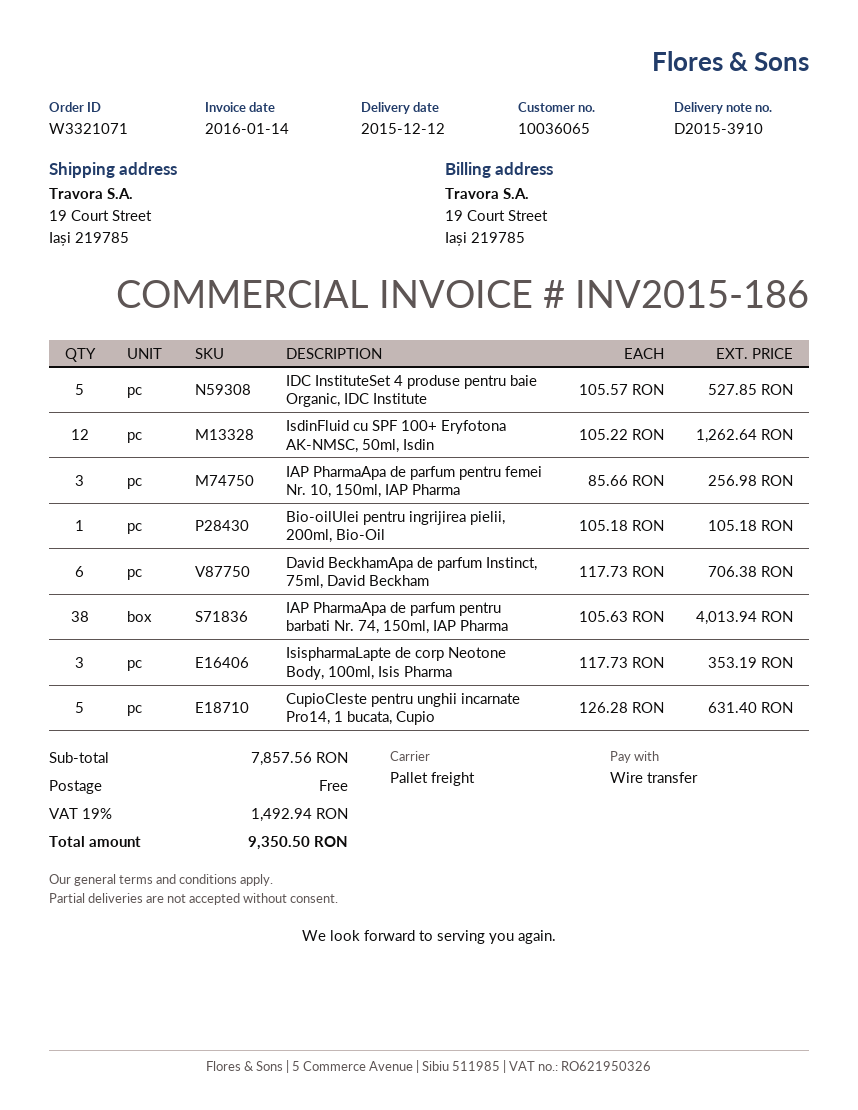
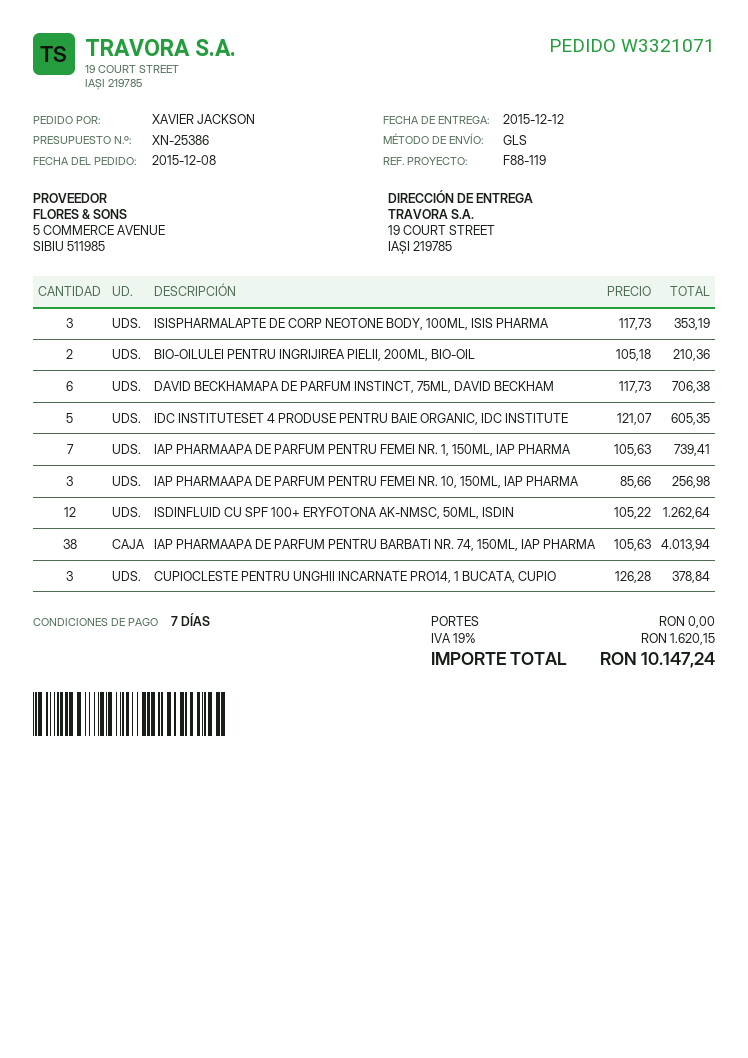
shipping method: pallet freight -> GLS
IDC InstituteSet 4 produse pentru baie Organic, IDC Institute: 5 x 105.57 = 527.85 -> 5 x 121.07 = 605.35
Bio-oilUlei pentru ingrijirea pielii, 200ml, Bio-Oil: 1 x 105.18 = 105.18 -> 2 x 105.18 = 210.36
CupioCleste pentru unghii incarnate Pro14, 1 bucata, Cupio: 5 x 126.28 = 631.40 -> 3 x 126.28 = 378.84
IAP PHARMAAPA DE PARFUM PENTRU FEMEI NR. 1, 150ML, IAP PHARMA: none -> 7 x 105.63 = 739.41
tax: 19% = 1492.94 -> 19% = 1620.15
total: 9350.50 -> 10147.24

